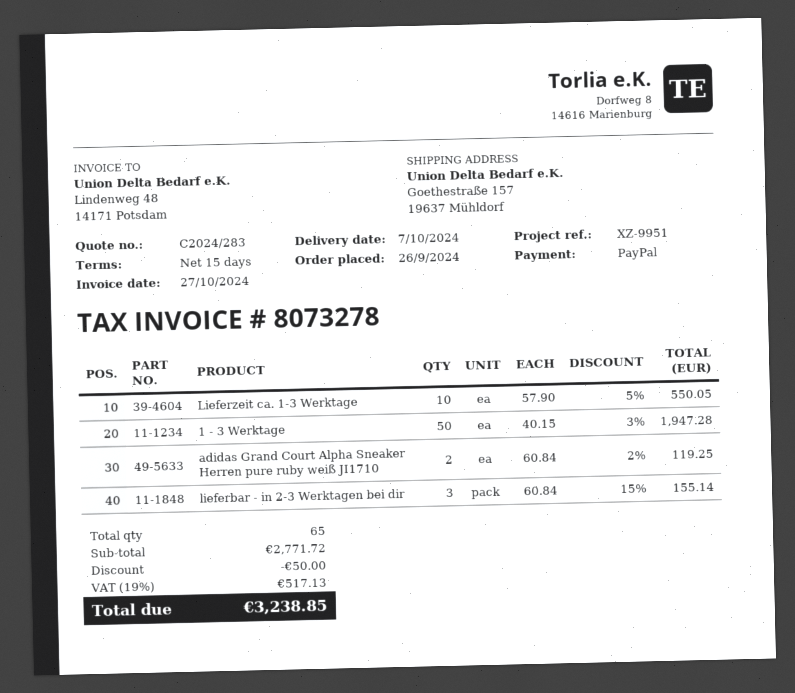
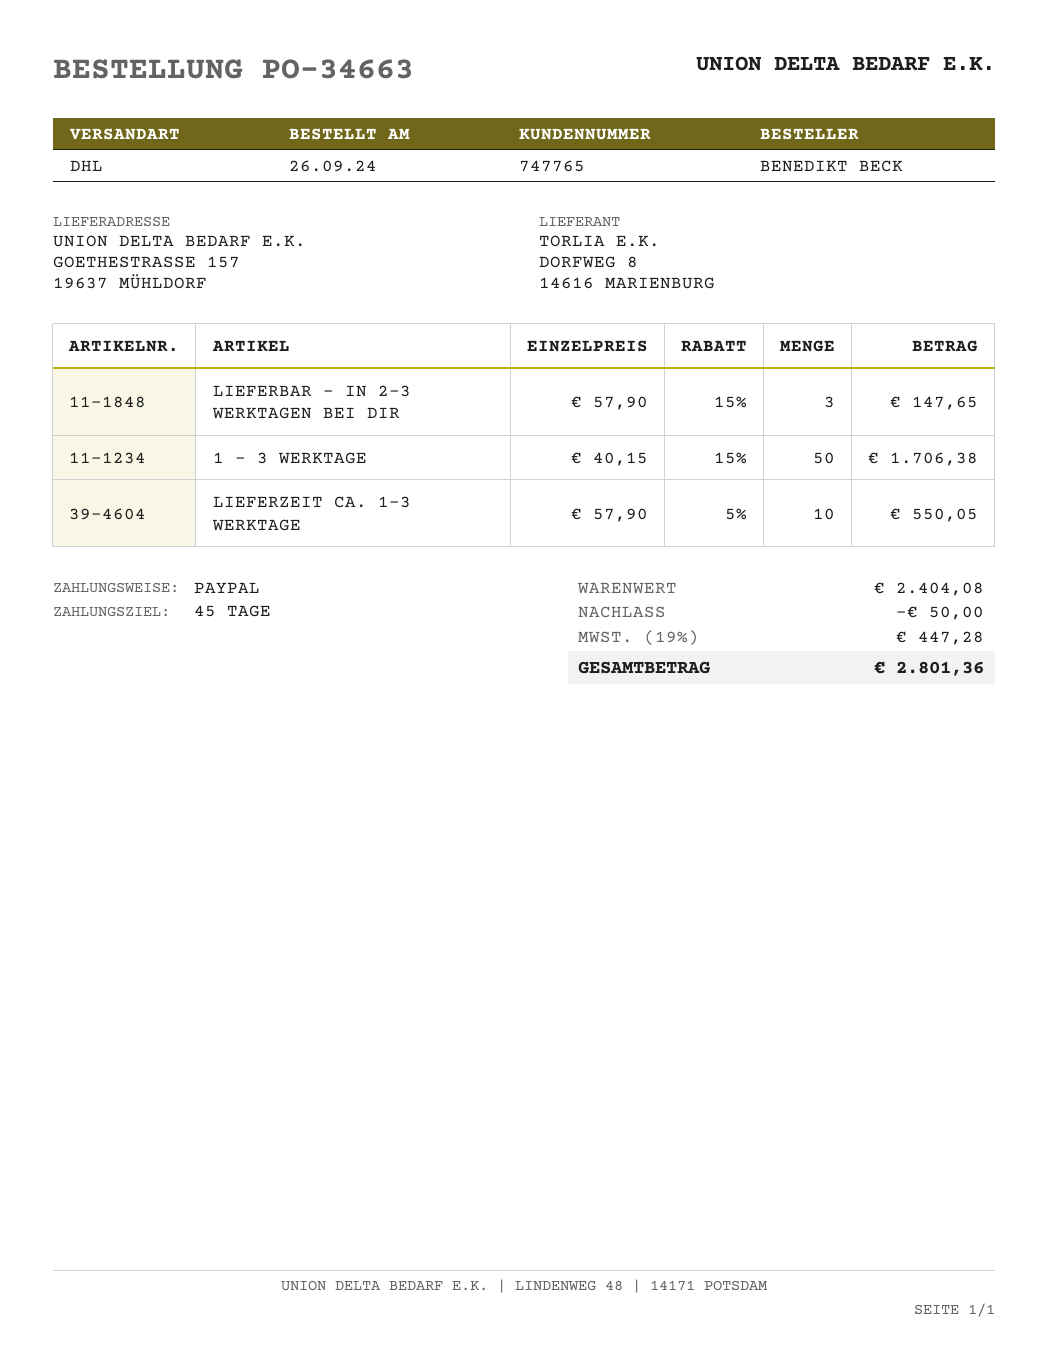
payment terms: 15 days -> 45 days
1 - 3 Werktage: 50 x 40.15 - 3% = 1947.28 -> 50 x 40.15 - 15% = 1706.38
adidas Grand Court Alpha Sneaker Herren pure ruby weiß JI1710: 2 x 60.84 - 2% = 119.25 -> none
lieferbar - in 2-3 Werktagen bei dir: 3 x 60.84 - 15% = 155.14 -> 3 x 57.90 - 15% = 147.65
subtotal: 2771.72 -> 2404.08
tax: 19% = 517.13 -> 19% = 447.28
total: 3238.85 -> 2801.36

